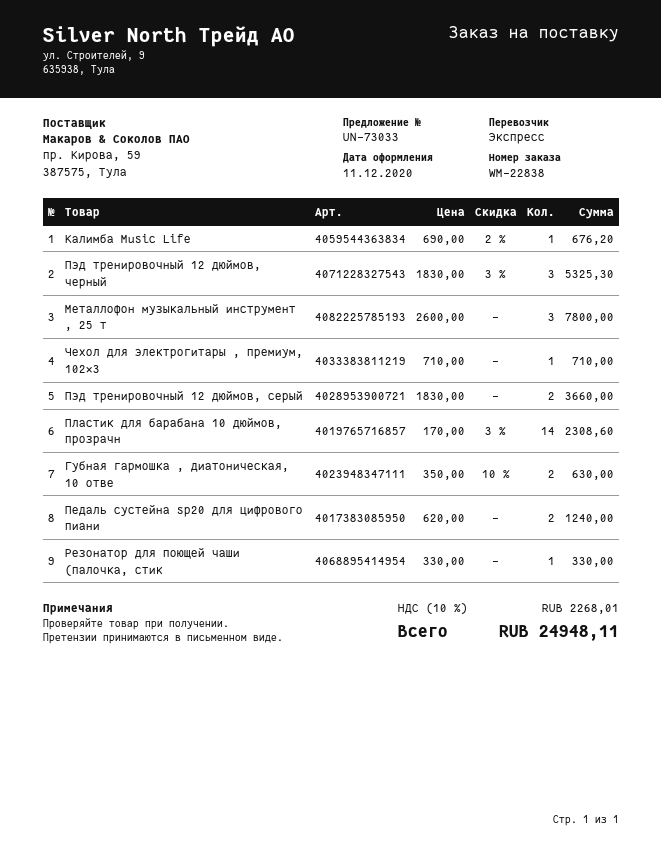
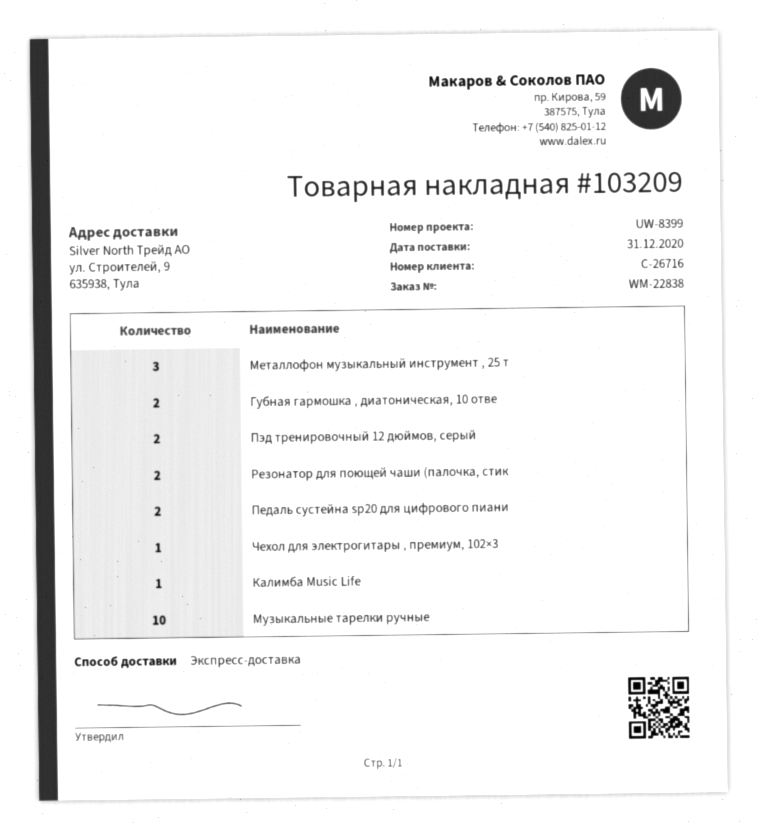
Пэд тренировочный 12 дюймов, черный: 3 -> none
Пластик для барабана 10 дюймов, прозрачн: 14 -> none
Резонатор для поющей чаши (палочка, стик: 1 -> 2
Музыкальные тарелки ручные: none -> 10

